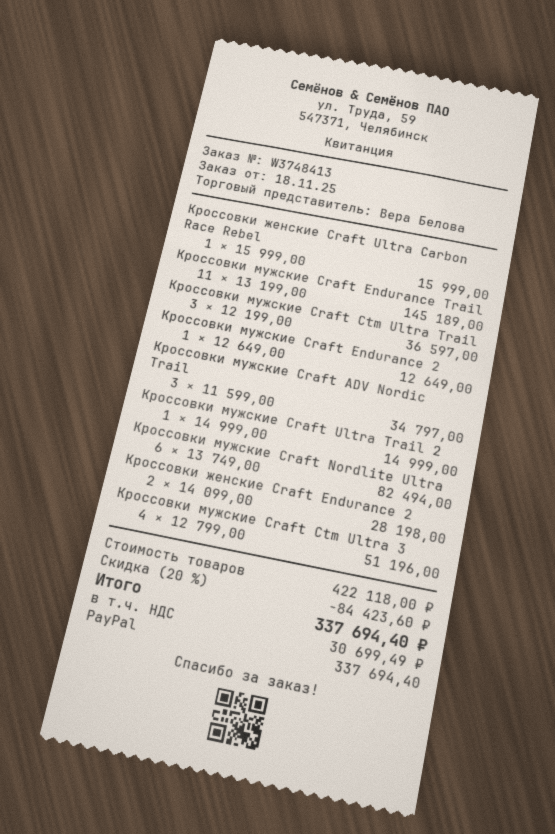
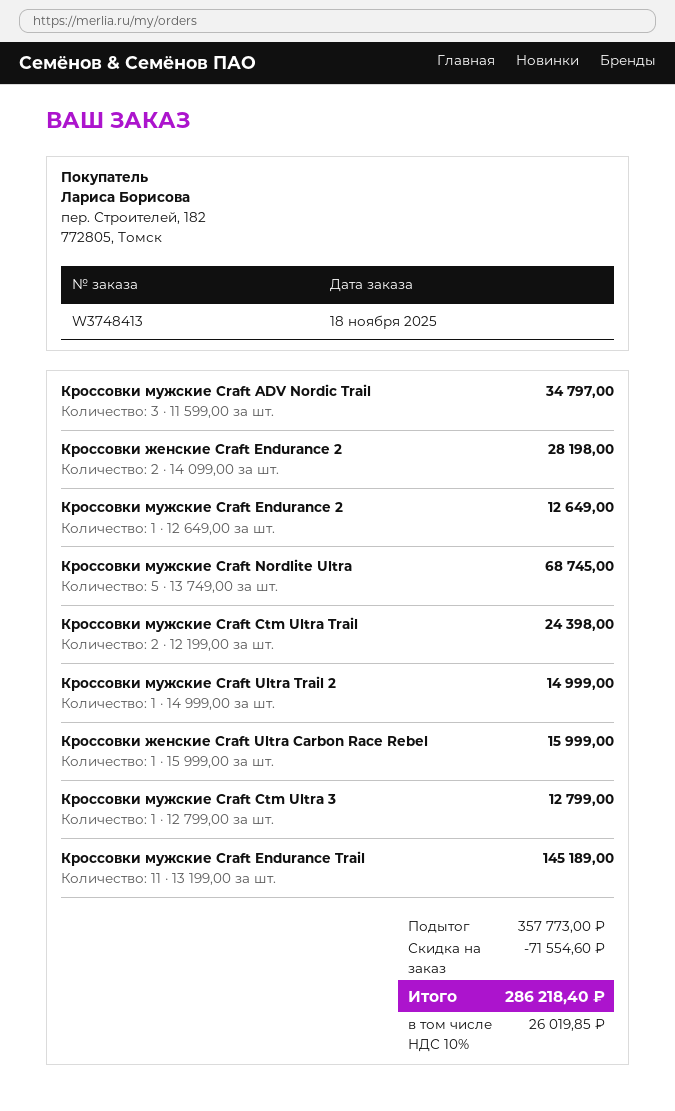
Кроссовки мужские Craft Ctm Ultra Trail: 3 x 12199.00 = 36597.00 -> 2 x 12199.00 = 24398.00
Кроссовки мужские Craft Nordlite Ultra: 6 x 13749.00 = 82494.00 -> 5 x 13749.00 = 68745.00
Кроссовки мужские Craft Ctm Ultra 3: 4 x 12799.00 = 51196.00 -> 1 x 12799.00 = 12799.00
subtotal: 422118.00 -> 357773.00
discount: 84423.60 -> 71554.60
tax: 30699.49 -> 26019.85
total: 337694.40 -> 286218.40

